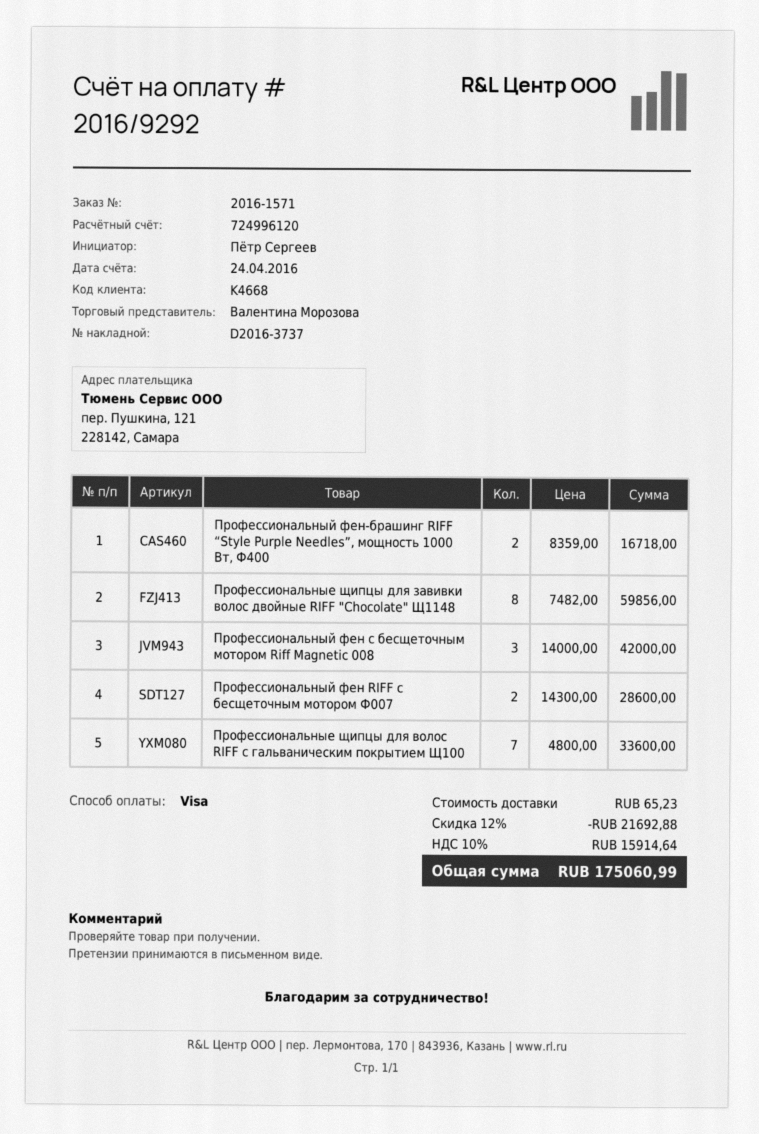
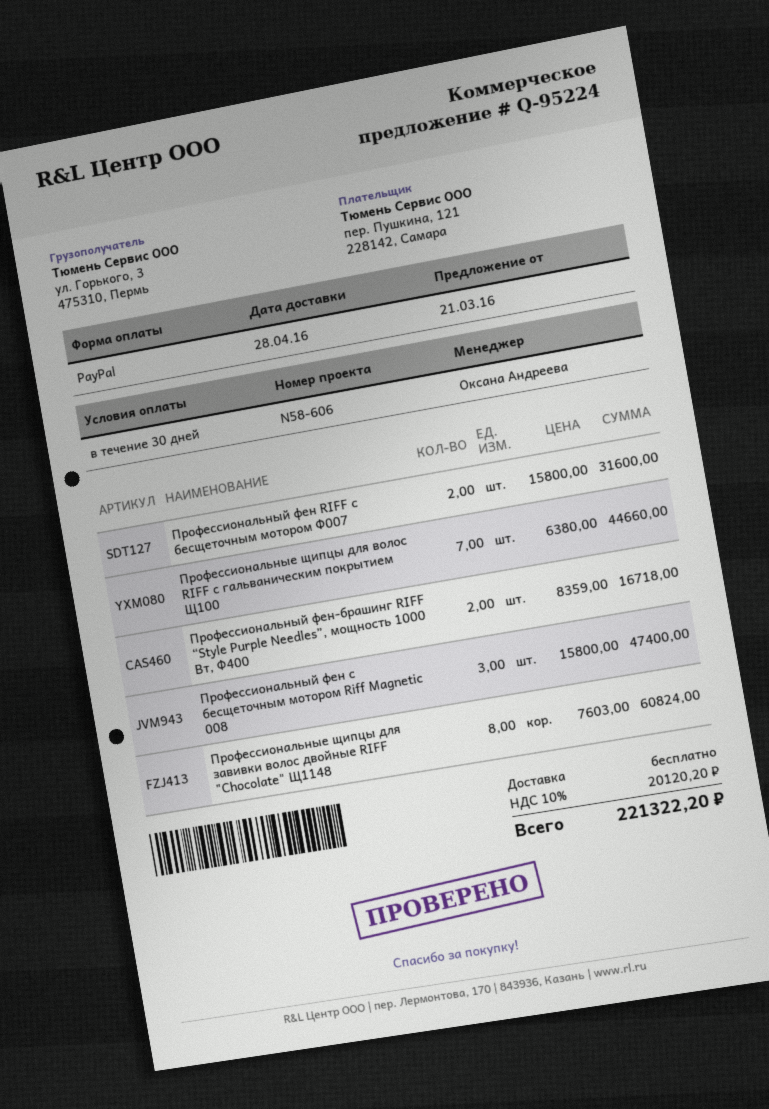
sales rep: Валентина Морозова -> Оксана Андреева
payment method: Visa -> PayPal
Профессиональные щипцы для завивки волос двойные RIFF "Chocolate" Щ1148: 8 x 7482.00 = 59856.00 -> 8 x 7603.00 = 60824.00
Профессиональный фен с бесщеточным мотором Riff Magnetic 008: 3 x 14000.00 = 42000.00 -> 3 x 15800.00 = 47400.00
Профессиональный фен RIFF с бесщеточным мотором Ф007: 2 x 14300.00 = 28600.00 -> 2 x 15800.00 = 31600.00
Профессиональные щипцы для волос RIFF с гальваническим покрытием Щ100: 7 x 4800.00 = 33600.00 -> 7 x 6380.00 = 44660.00
discount: 12% = 21692.88 -> none
shipping: 65.23 -> 0.00
tax: 10% = 15914.64 -> 10% = 20120.20
total: 175060.99 -> 221322.20

